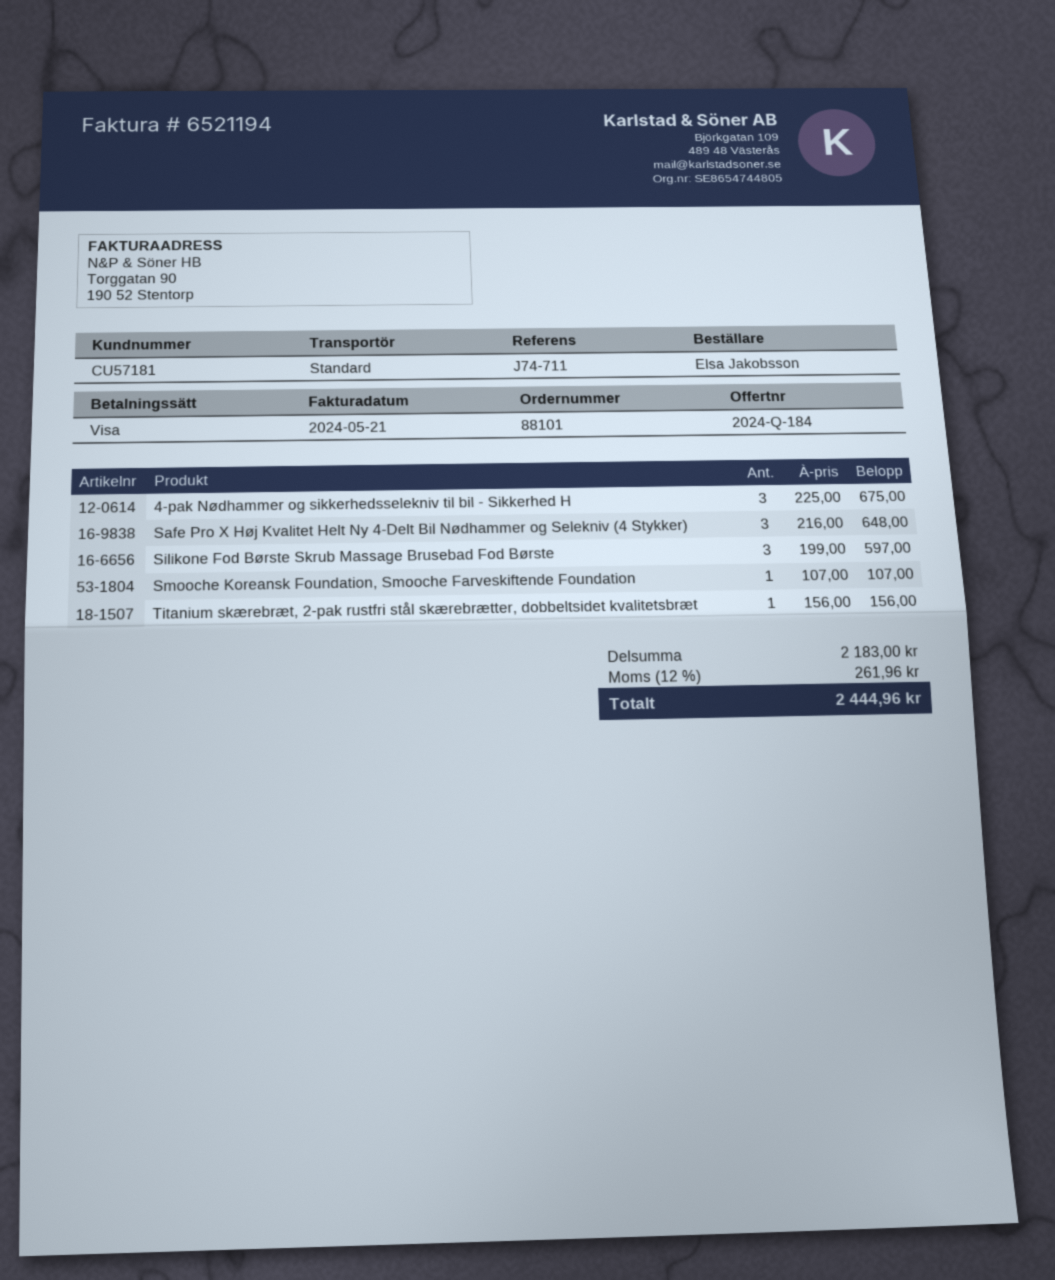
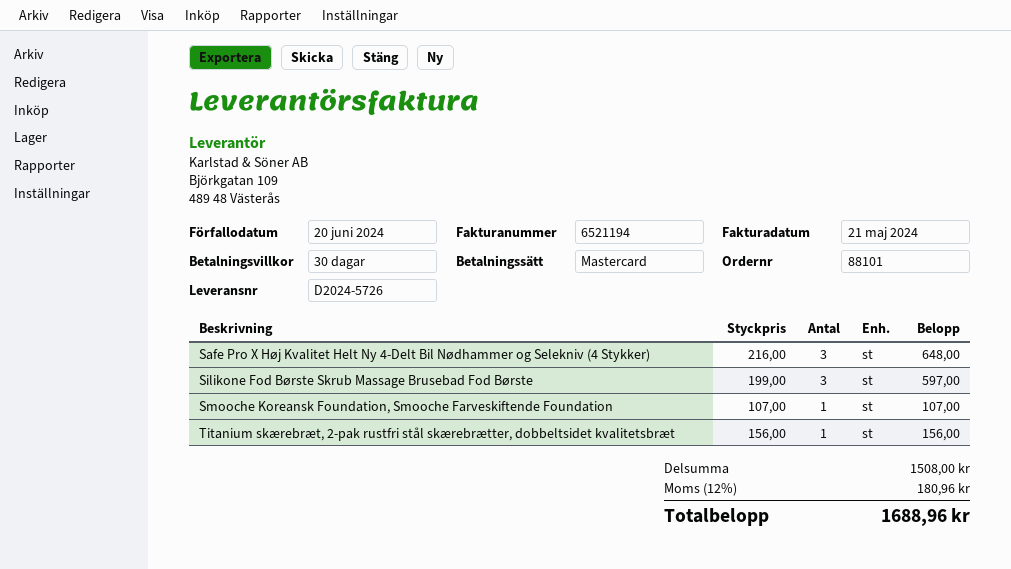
payment method: Visa -> Mastercard
4-pak Nødhammer og sikkerhedsselekniv til bil - Sikkerhed H: 3 x 225.00 = 675.00 -> none
subtotal: 2183.00 -> 1508.00
tax: 12% = 261.96 -> 12% = 180.96
total: 2444.96 -> 1688.96

